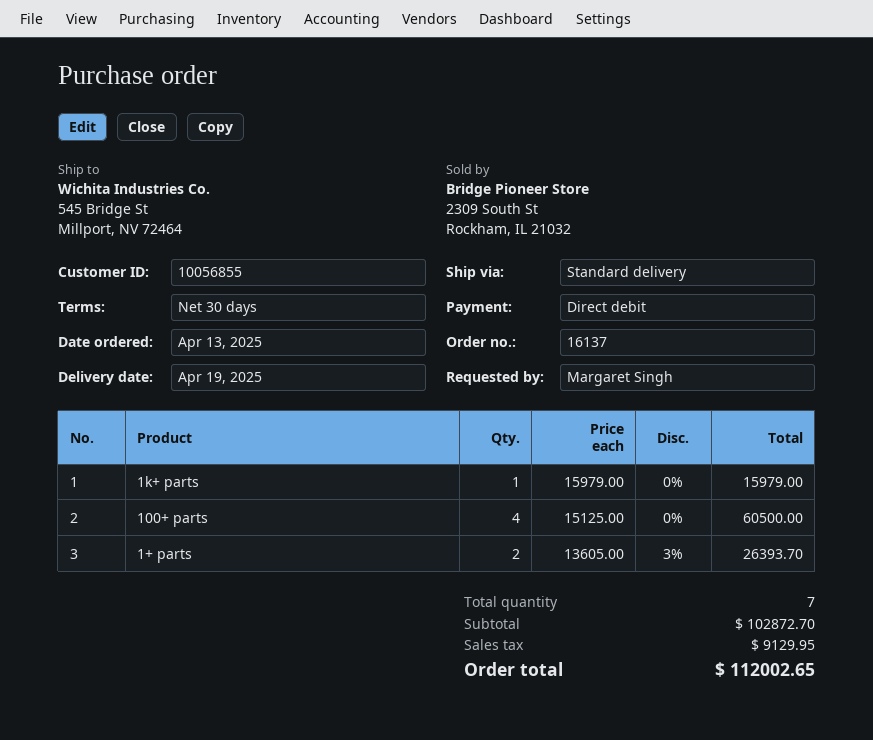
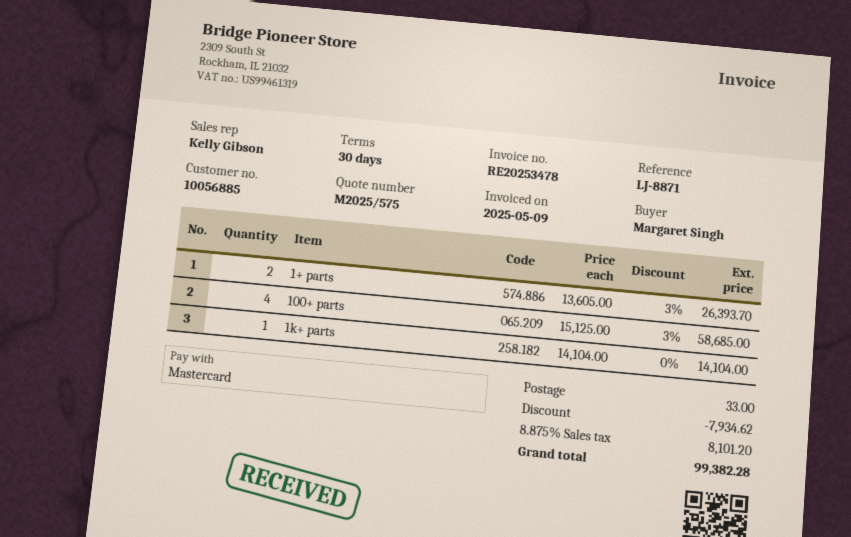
customer number: 10056855 -> 10056885
payment method: direct debit -> Mastercard
1k+ parts: 1 x 15979.00 = 15979.00 -> 1 x 14104.00 = 14104.00
100+ parts: 4 x 15125.00 = 60500.00 -> 4 x 15125.00 - 3% = 58685.00
discount: none -> 7934.62
shipping: none -> 33.00
tax: 9129.95 -> 8101.20
total: 112002.65 -> 99382.28

